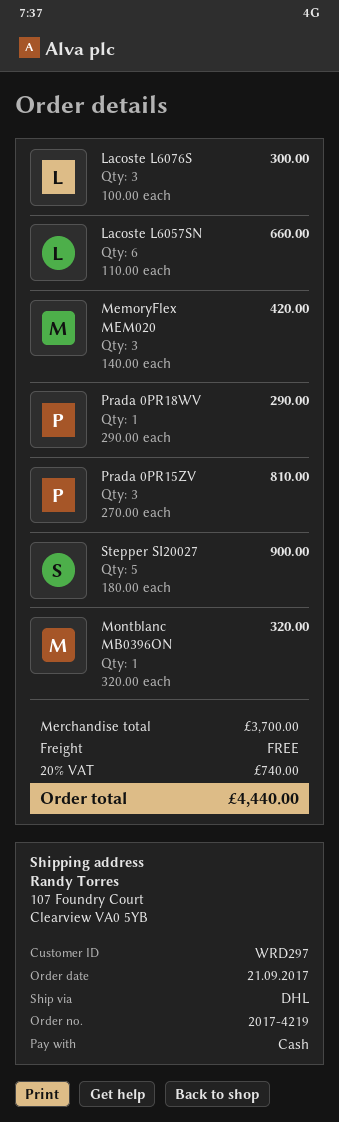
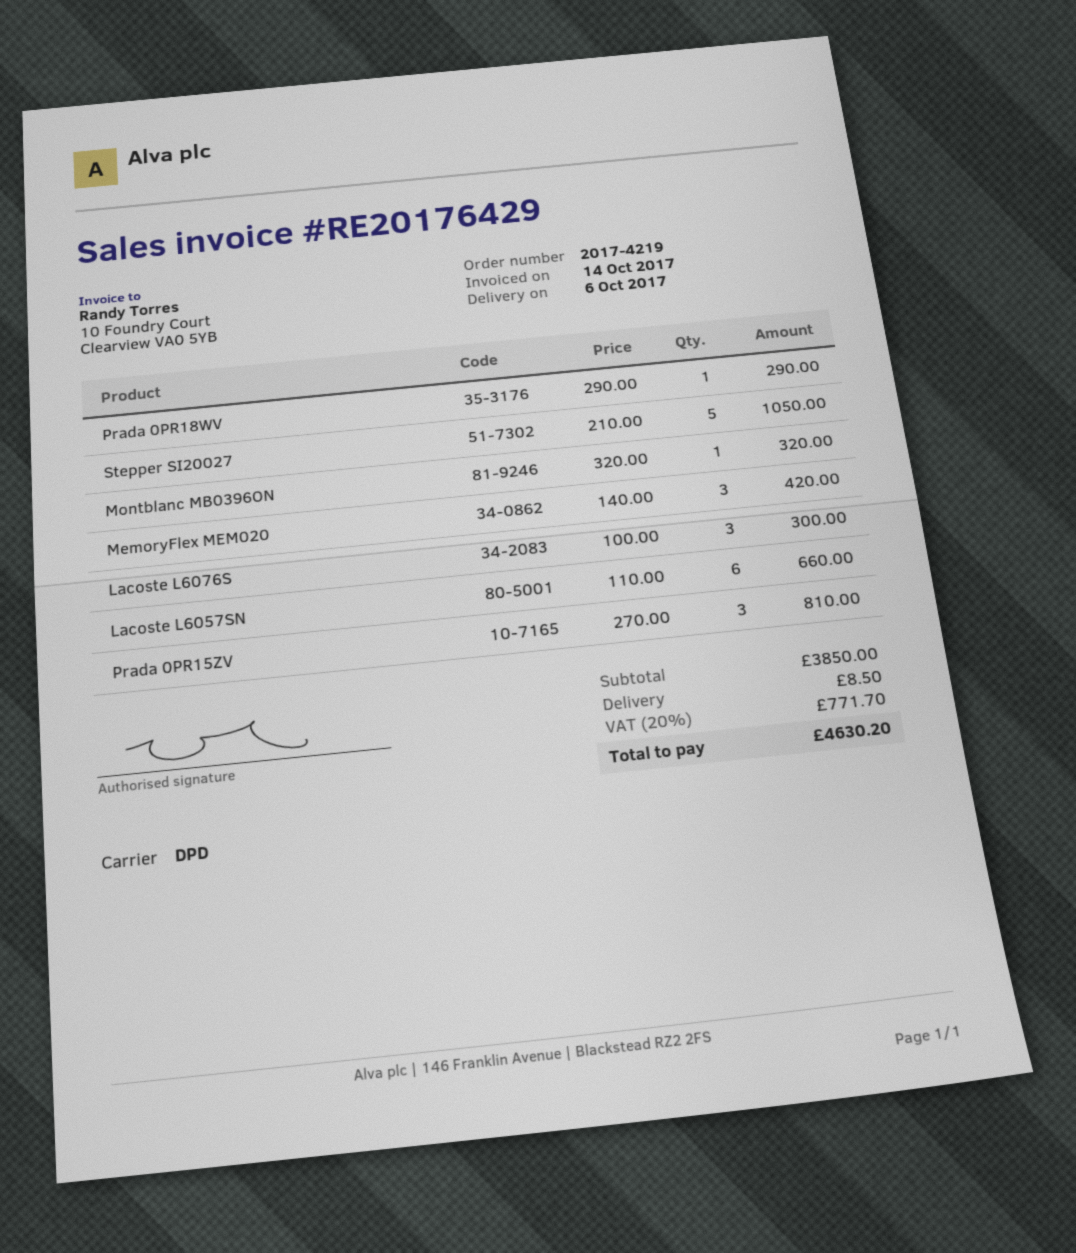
shipping method: DHL -> DPD
Stepper SI20027: 5 x 180.00 = 900.00 -> 5 x 210.00 = 1050.00
subtotal: 3700.00 -> 3850.00
shipping: 0.00 -> 8.50
tax: 20% = 740.00 -> 20% = 771.70
total: 4440.00 -> 4630.20

